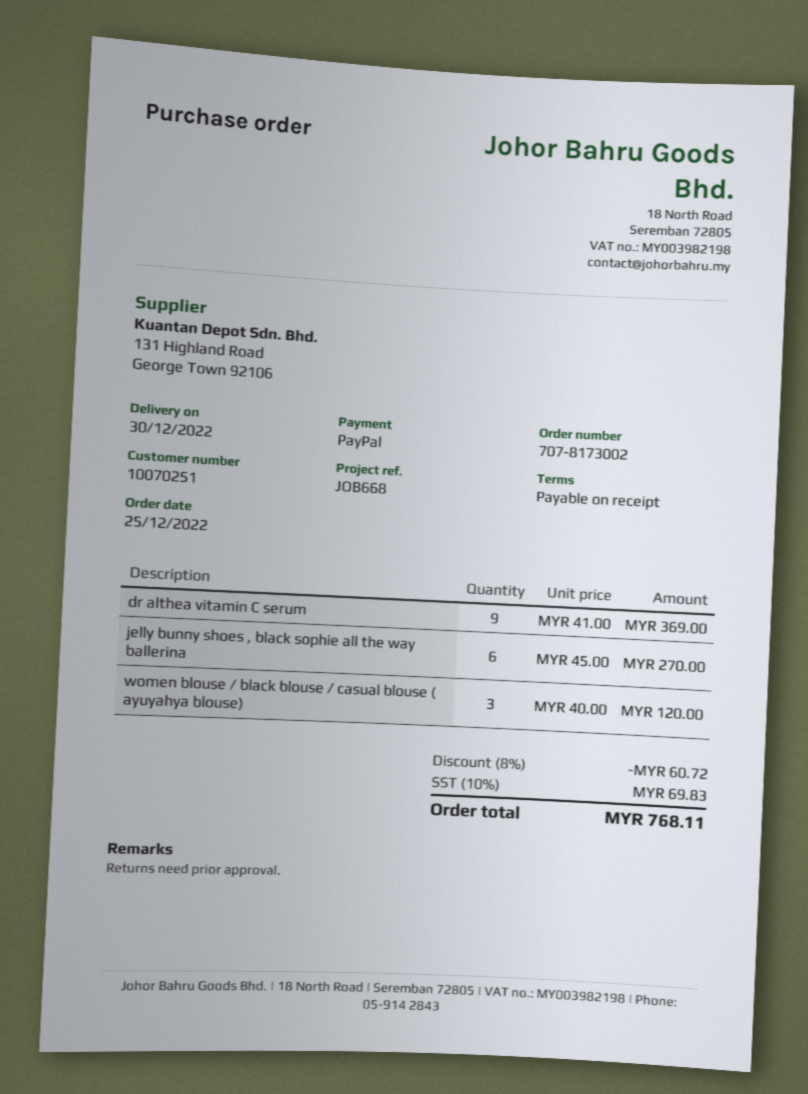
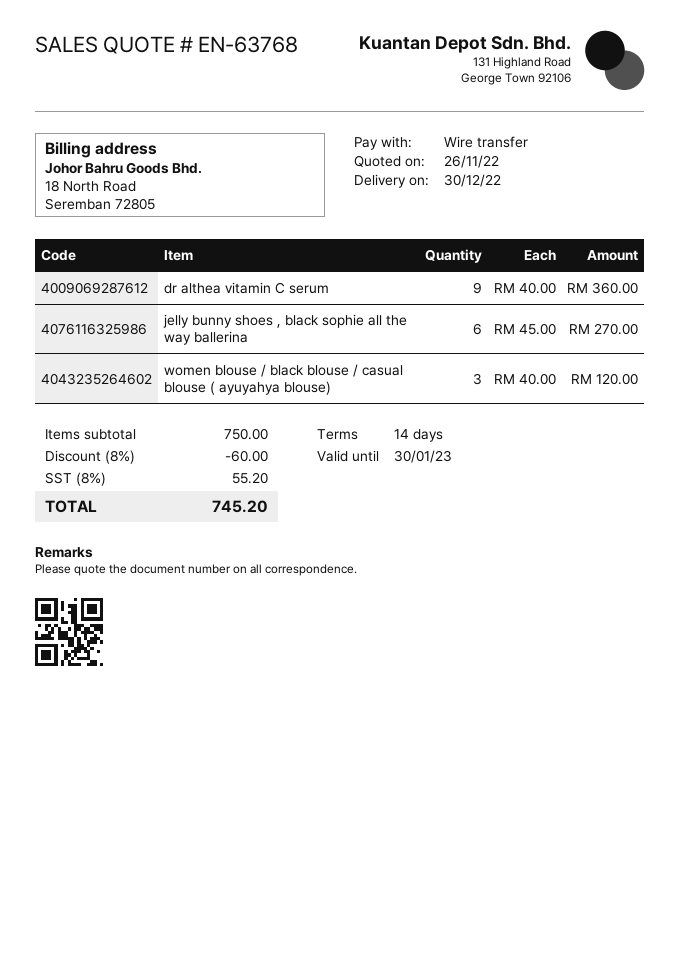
payment terms: on receipt -> 14 days
payment method: PayPal -> bank transfer
dr althea vitamin C serum: 9 x 41.00 = 369.00 -> 9 x 40.00 = 360.00
discount: 8% = 60.72 -> 8% = 60.00
tax: 10% = 69.83 -> 8% = 55.20
total: 768.11 -> 745.20

